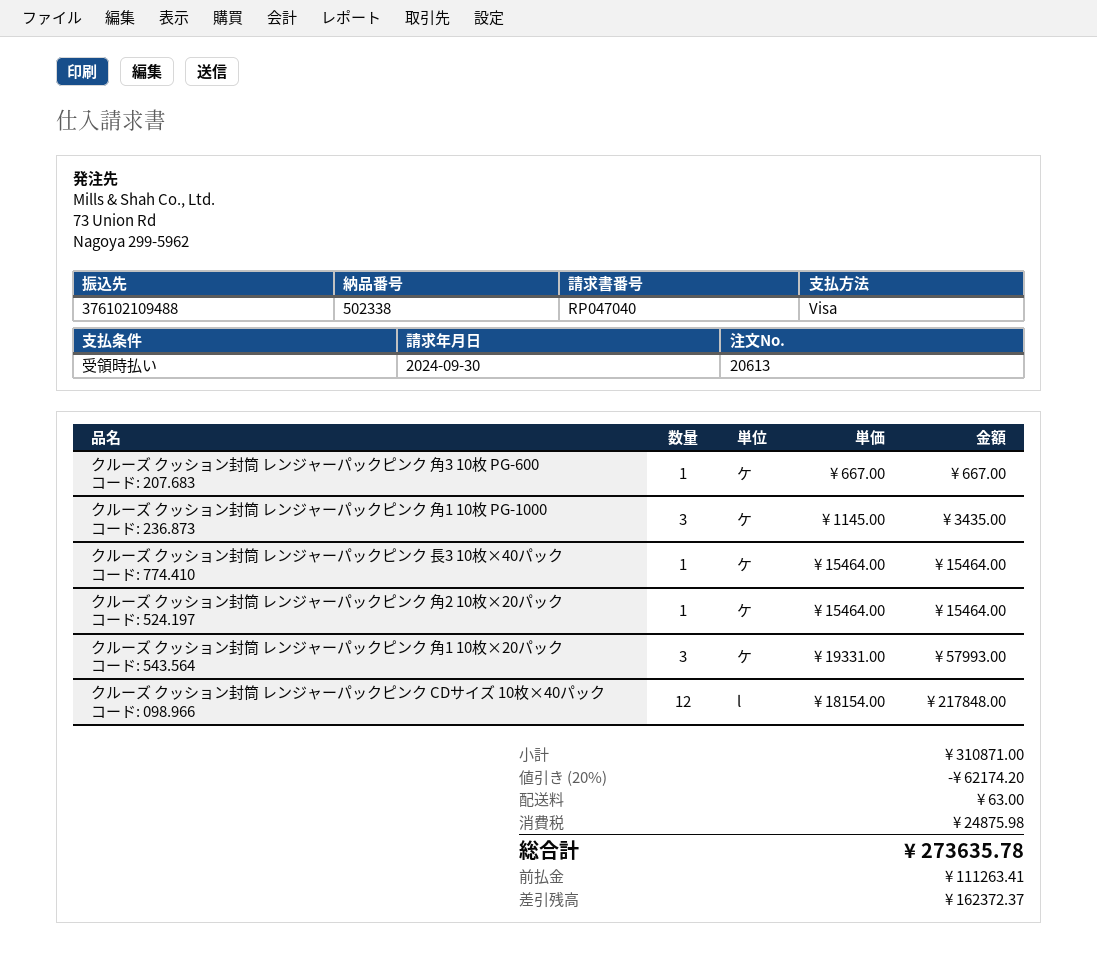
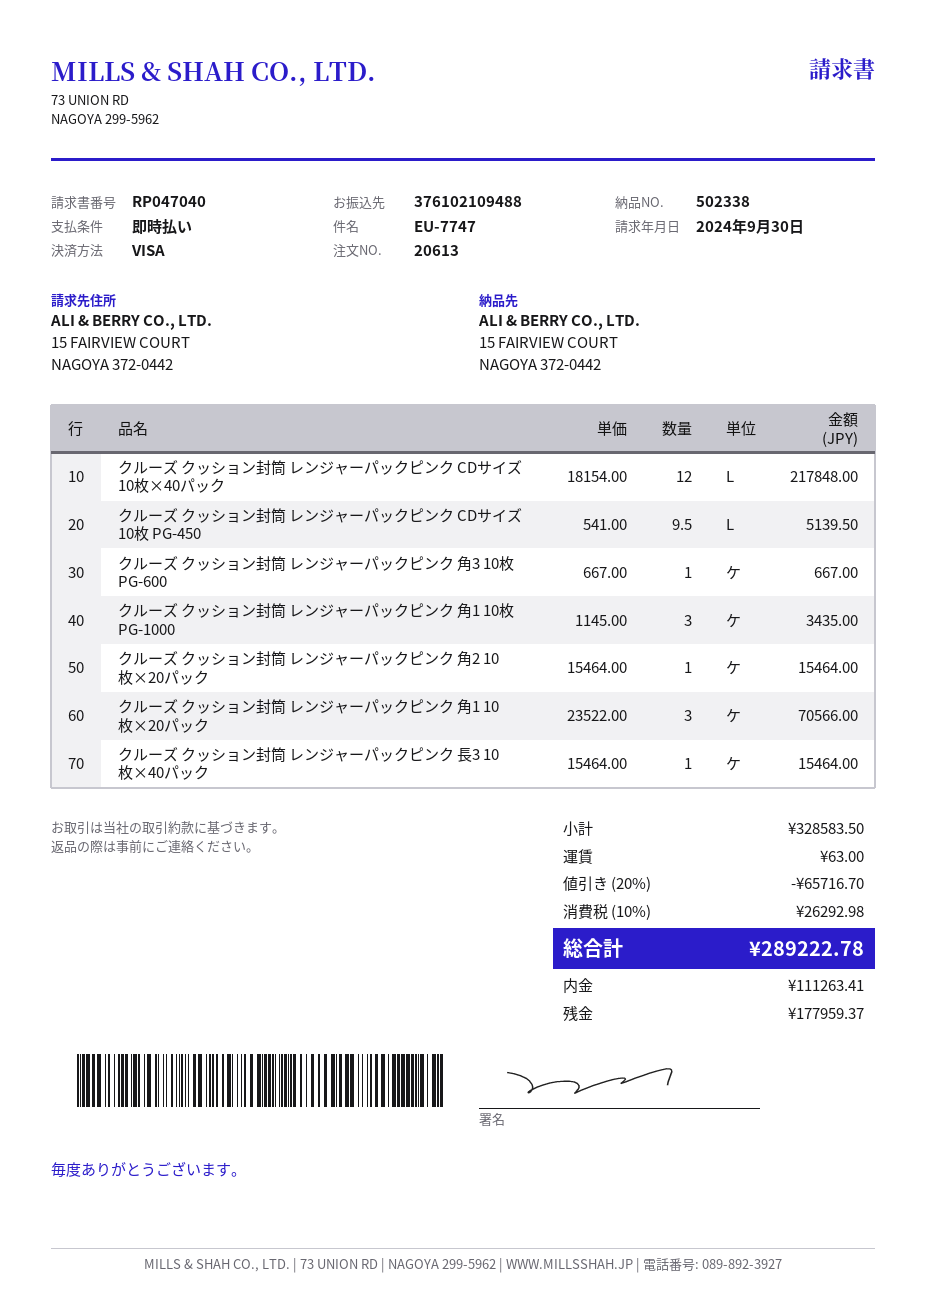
クルーズ クッション封筒 レンジャーパックピンク 角1 10枚×20パック: 3 x 19331.00 = 57993.00 -> 3 x 23522.00 = 70566.00
クルーズ クッション封筒 レンジャーパックピンク CDサイズ 10枚 PG-450: none -> 9.5 x 541.00 = 5139.50
subtotal: 310871.00 -> 328583.50
discount: 20% = 62174.20 -> 20% = 65716.70
tax: 24875.98 -> 26292.98
total: 273635.78 -> 289222.78
balance: 162372.37 -> 177959.37

